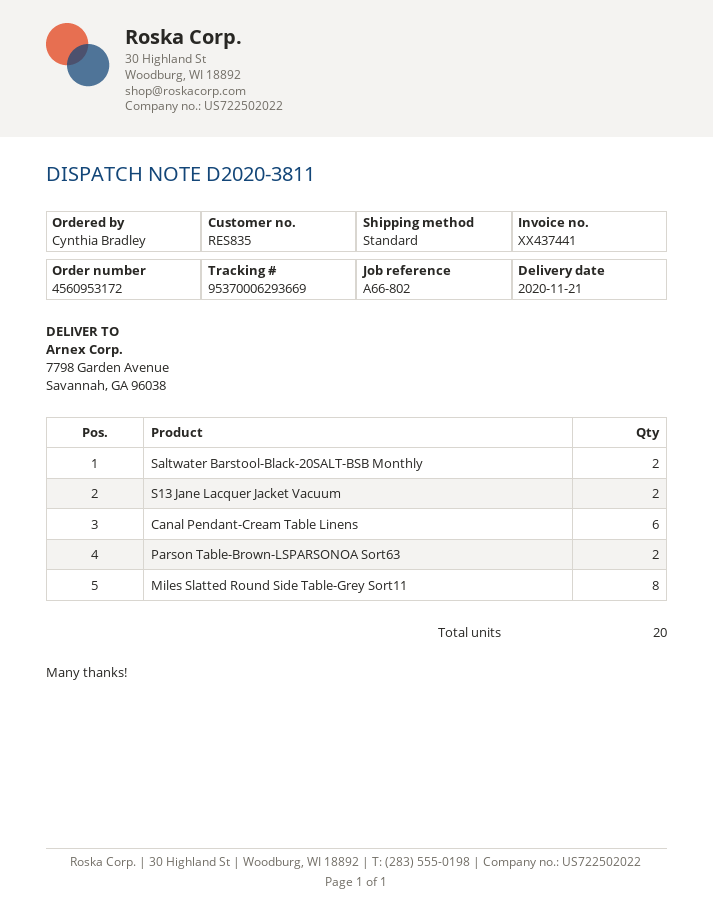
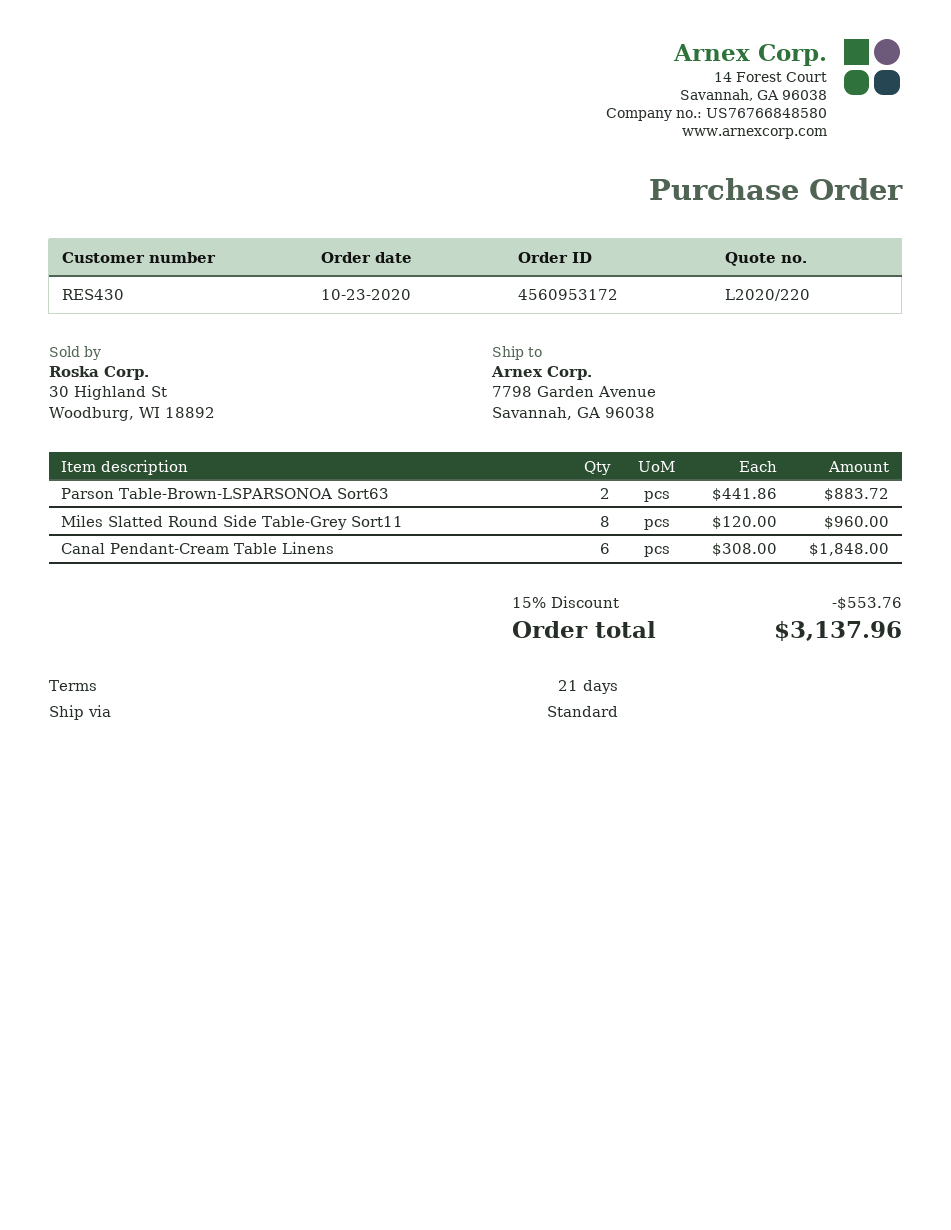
customer number: RES835 -> RES430
Saltwater Barstool-Black-20SALT-BSB Monthly: 2 -> none
S13 Jane Lacquer Jacket Vacuum: 2 -> none

